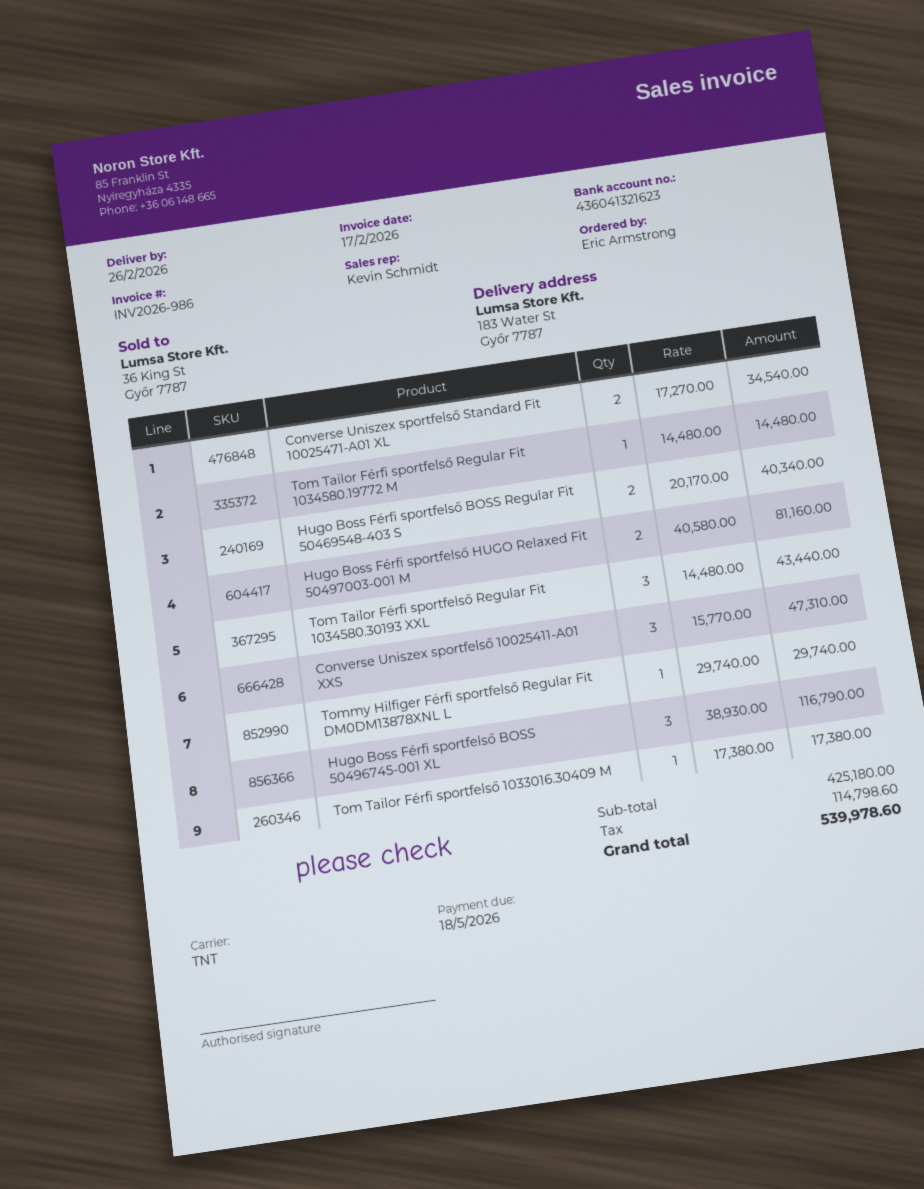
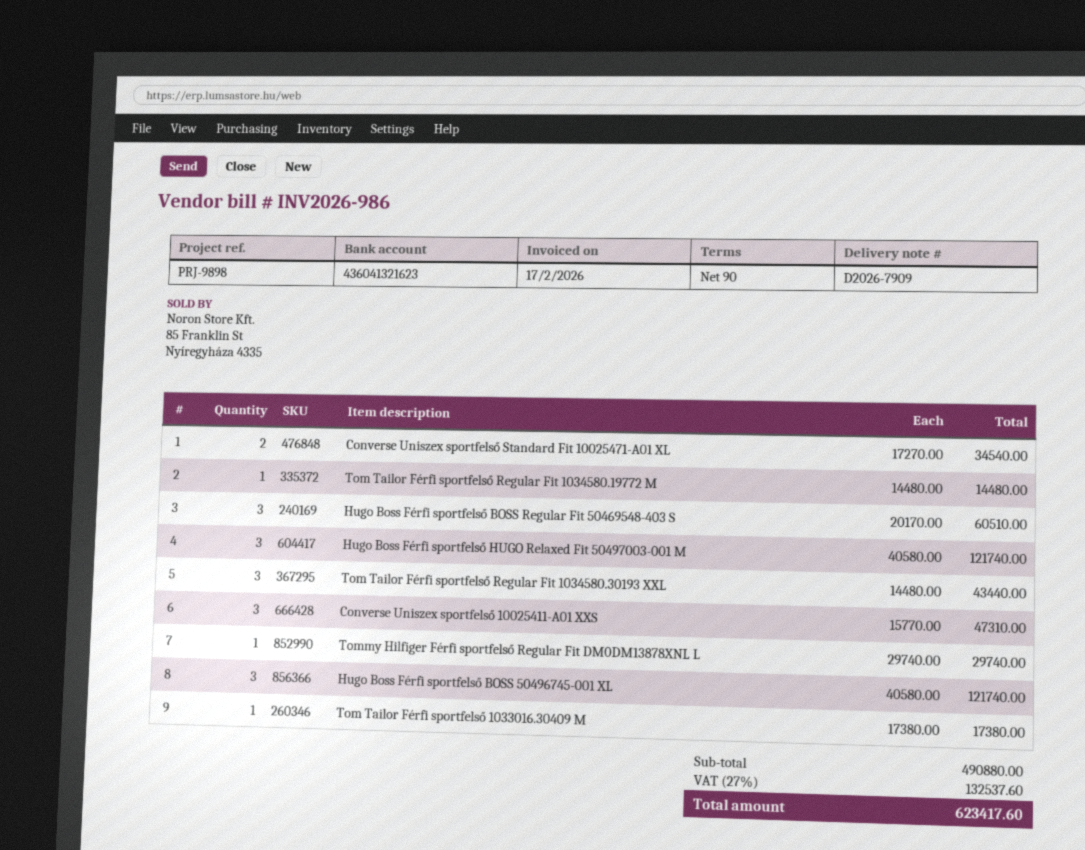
Hugo Boss Férfi sportfelső BOSS Regular Fit 50469548-403 S: 2 x 20170.00 = 40340.00 -> 3 x 20170.00 = 60510.00
Hugo Boss Férfi sportfelső HUGO Relaxed Fit 50497003-001 M: 2 x 40580.00 = 81160.00 -> 3 x 40580.00 = 121740.00
Hugo Boss Férfi sportfelső BOSS 50496745-001 XL: 3 x 38930.00 = 116790.00 -> 3 x 40580.00 = 121740.00
subtotal: 425180.00 -> 490880.00
tax: 114798.60 -> 132537.60
total: 539978.60 -> 623417.60

